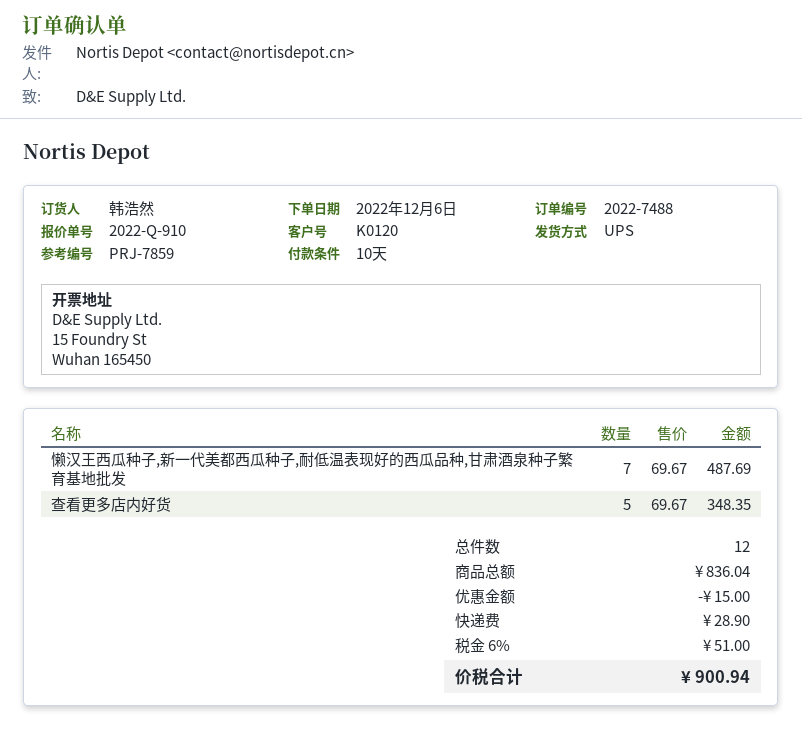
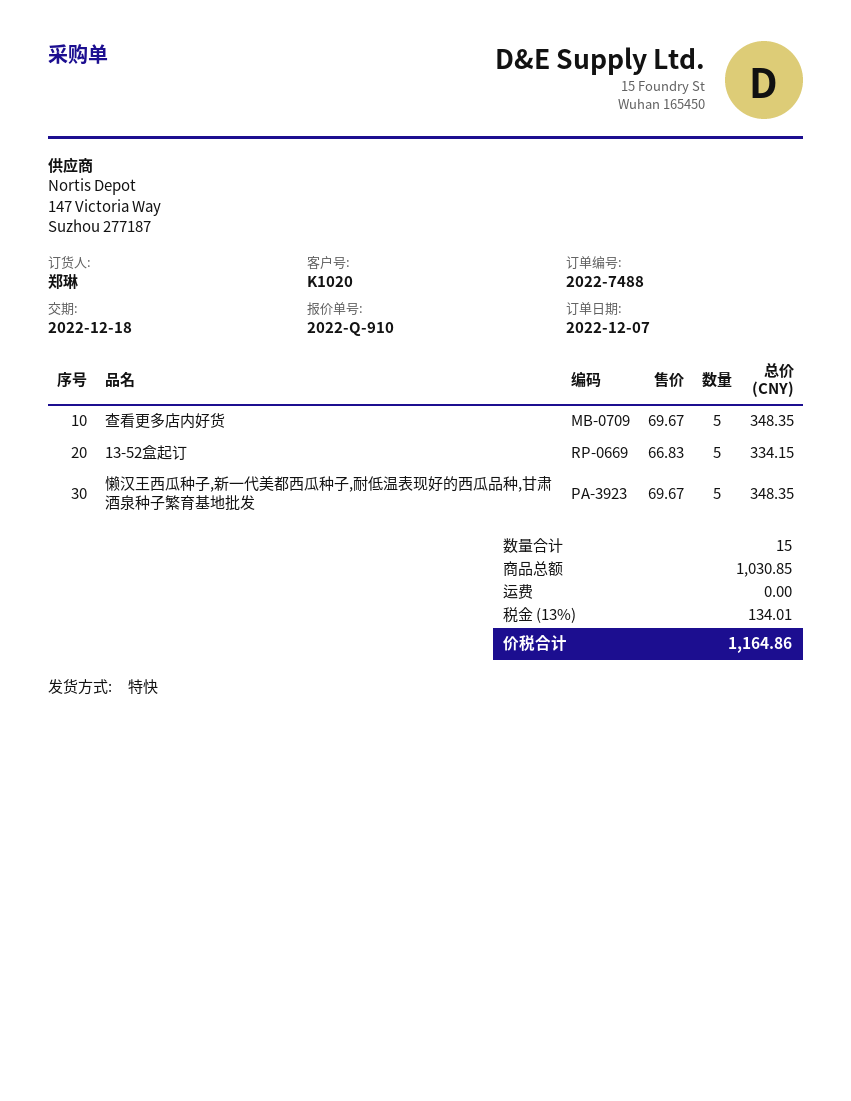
order date: 2022-12-06 -> 2022-12-07
customer number: K0120 -> K1020
ordered by: 韩浩然 -> 郑琳
shipping method: UPS -> express
懒汉王西瓜种子,新一代美都西瓜种子,耐低温表现好的西瓜品种,甘肃酒泉种子繁育基地批发: 7 x 69.67 = 487.69 -> 5 x 69.67 = 348.35
13-52盒起订: none -> 5 x 66.83 = 334.15
total quantity: 12 -> 15
subtotal: 836.04 -> 1030.85
discount: 15.00 -> none
shipping: 28.90 -> 0.00
tax: 6% = 51.00 -> 13% = 134.01
total: 900.94 -> 1164.86

